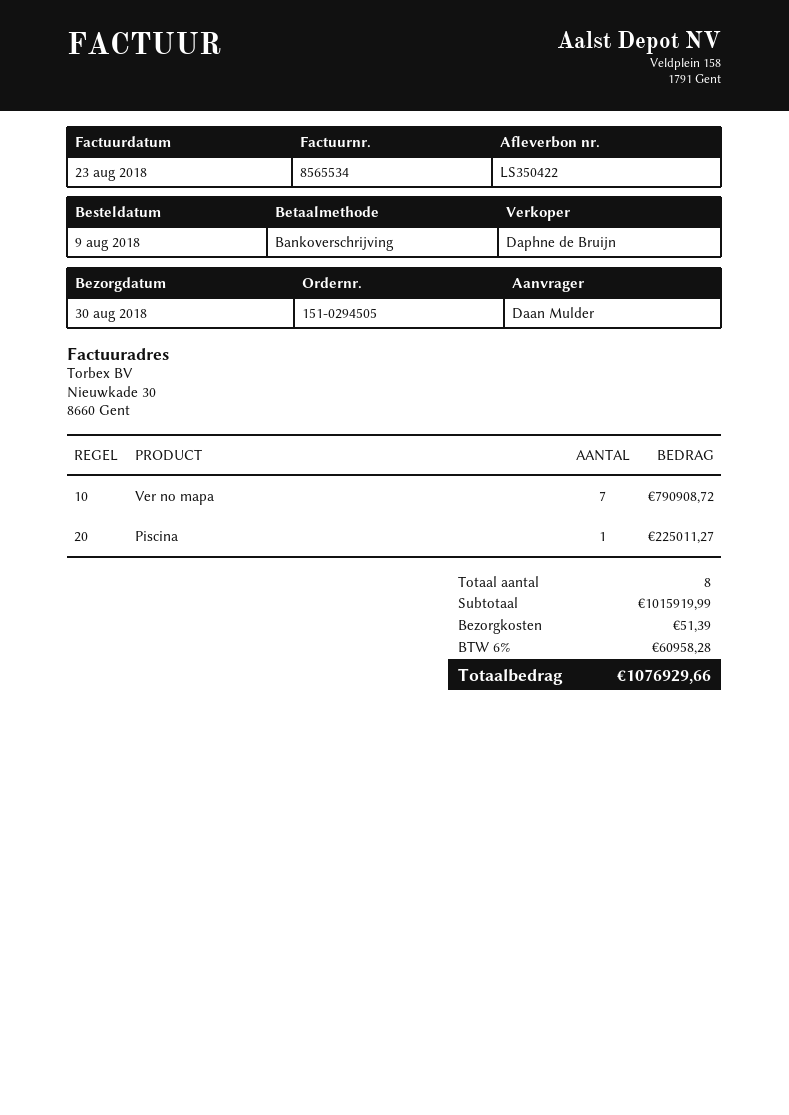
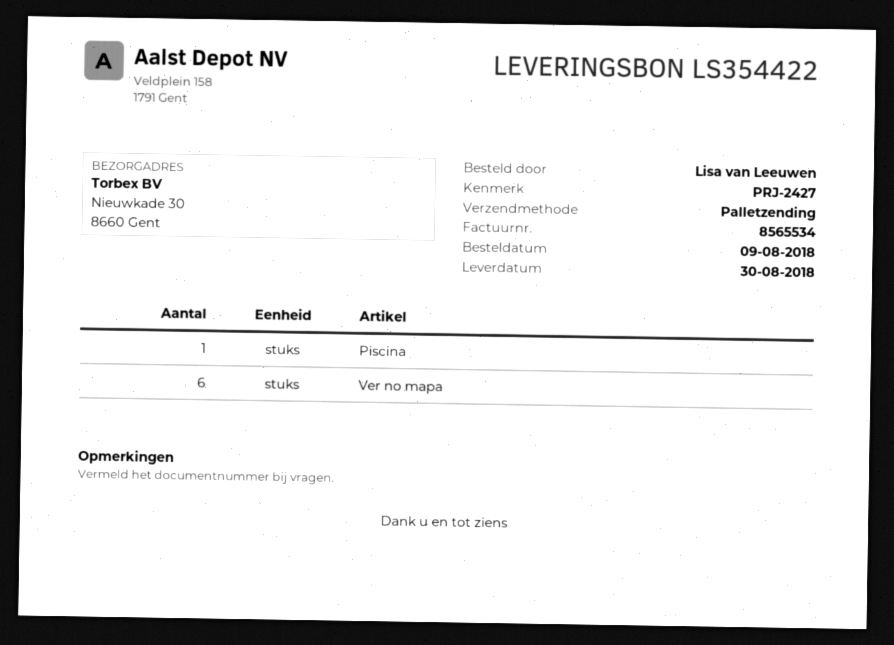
delivery note number: LS350422 -> LS354422
ordered by: Daan Mulder -> Lisa van Leeuwen
Ver no mapa: 7 -> 6

